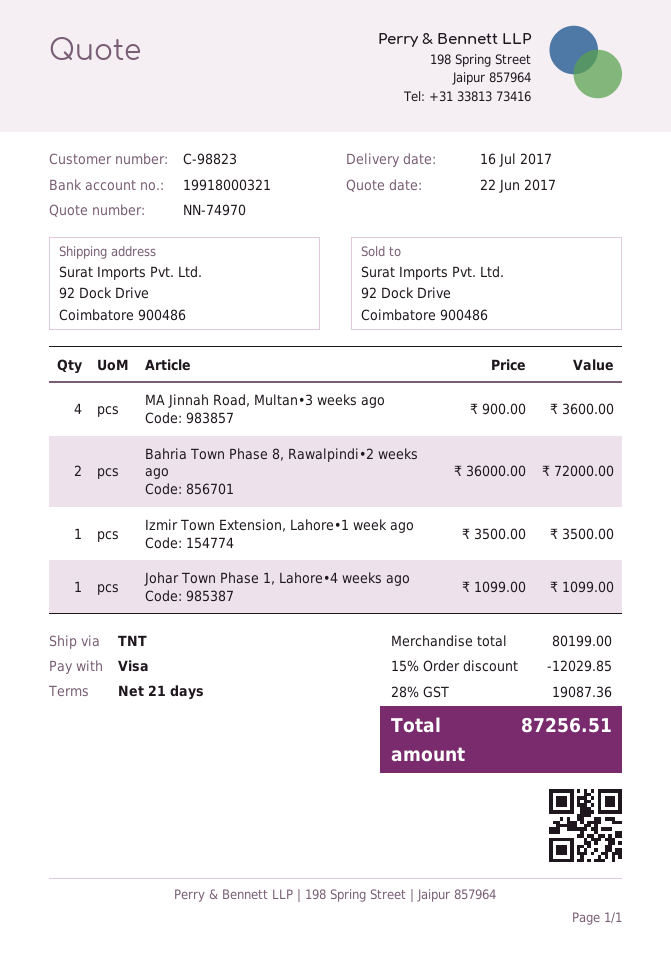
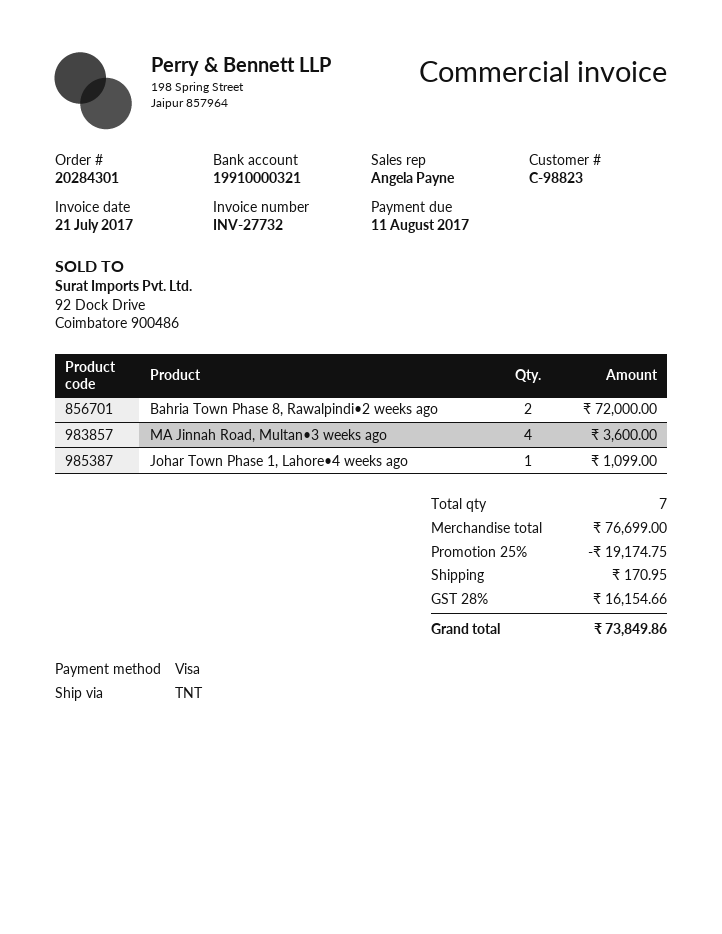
bank account: 19918000321 -> 19910000321
Izmir Town Extension, Lahore•1 week ago: 1 for 3500.00 -> none
subtotal: 80199.00 -> 76699.00
discount: 15% = 12029.85 -> 25% = 19174.75
shipping: none -> 170.95
tax: 28% = 19087.36 -> 28% = 16154.66
total: 87256.51 -> 73849.86

